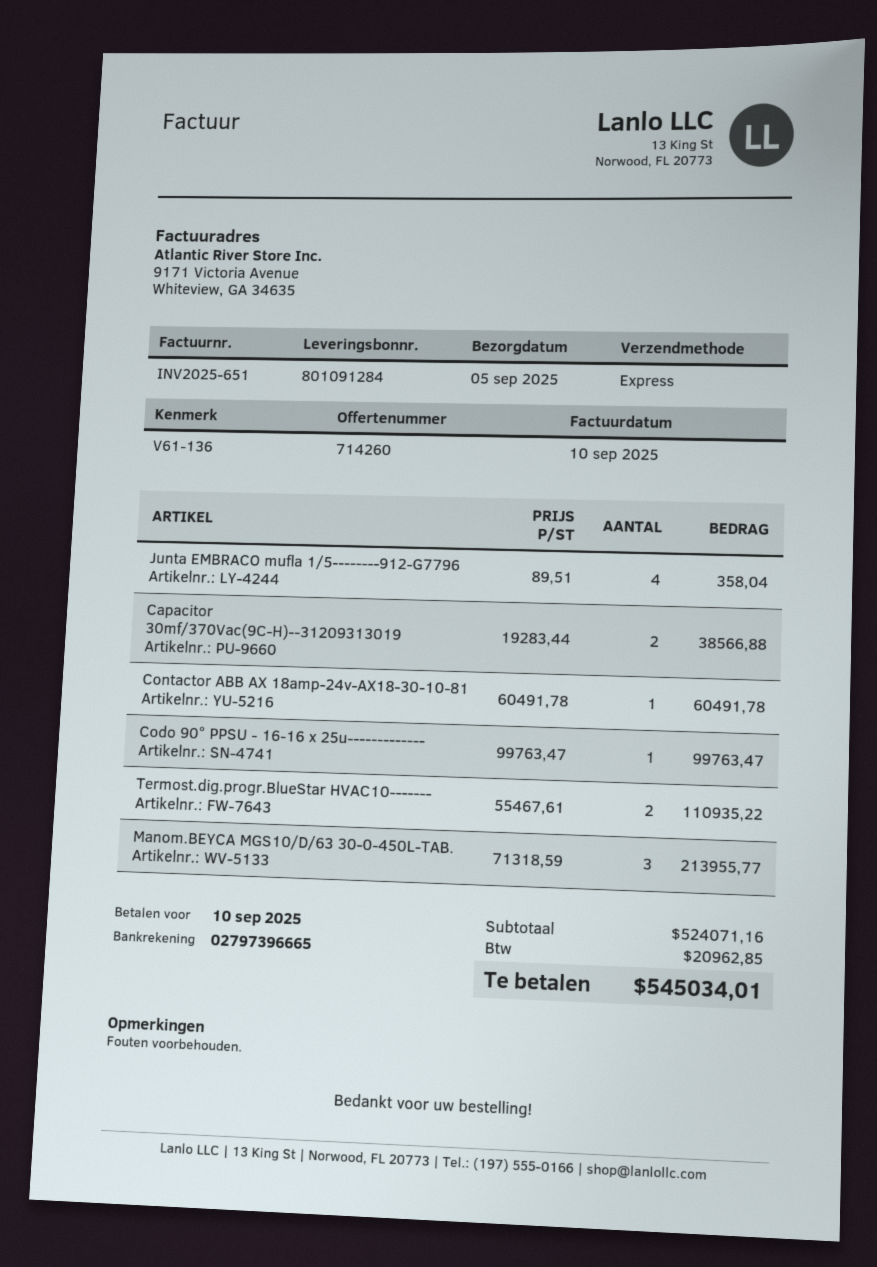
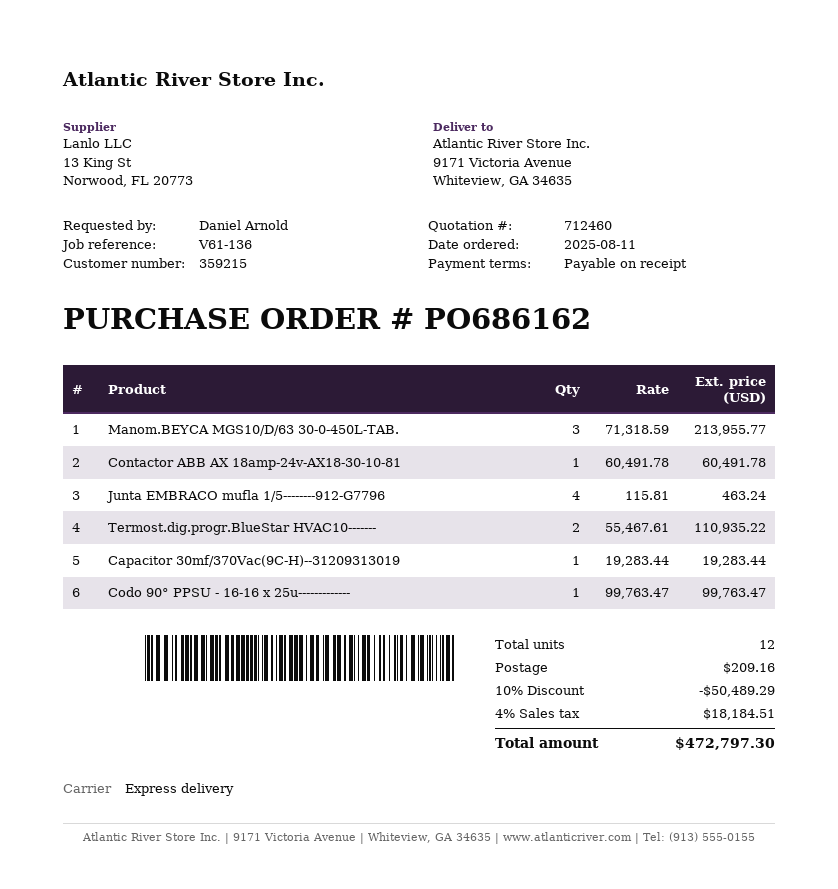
quote number: 714260 -> 712460
Junta EMBRACO mufla 1/5--------912-G7796: 4 x 89.51 = 358.04 -> 4 x 115.81 = 463.24
Capacitor 30mf/370Vac(9C-H)--31209313019: 2 x 19283.44 = 38566.88 -> 1 x 19283.44 = 19283.44
discount: none -> 10% = 50489.29
shipping: none -> 209.16
tax: 20962.85 -> 18184.51
total: 545034.01 -> 472797.30

